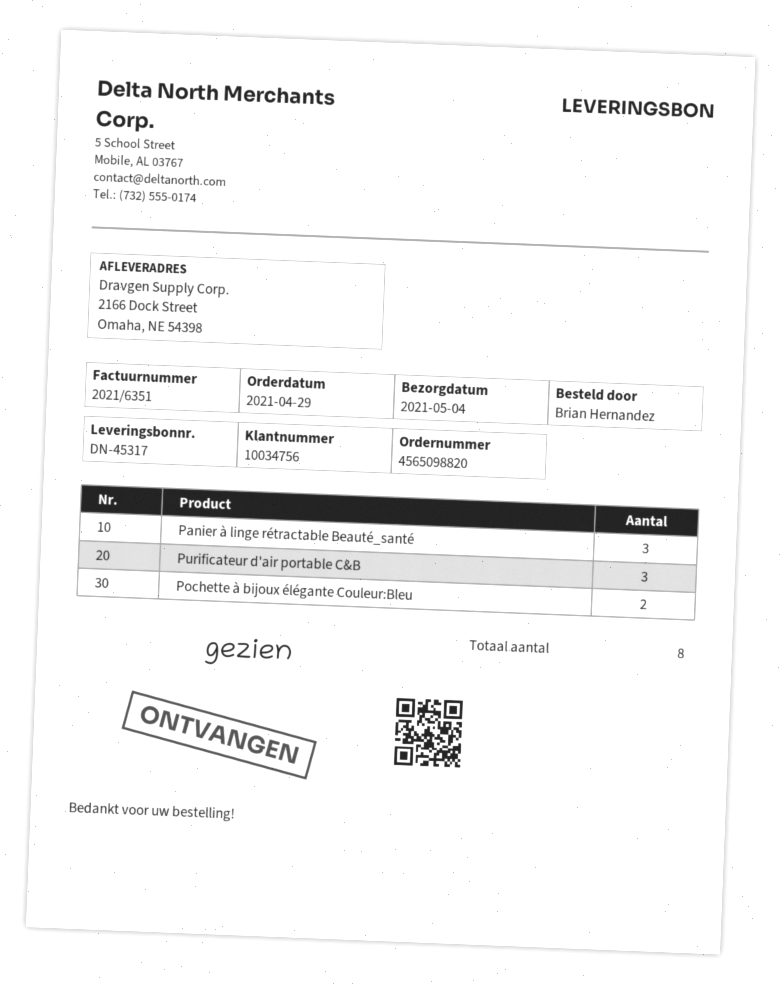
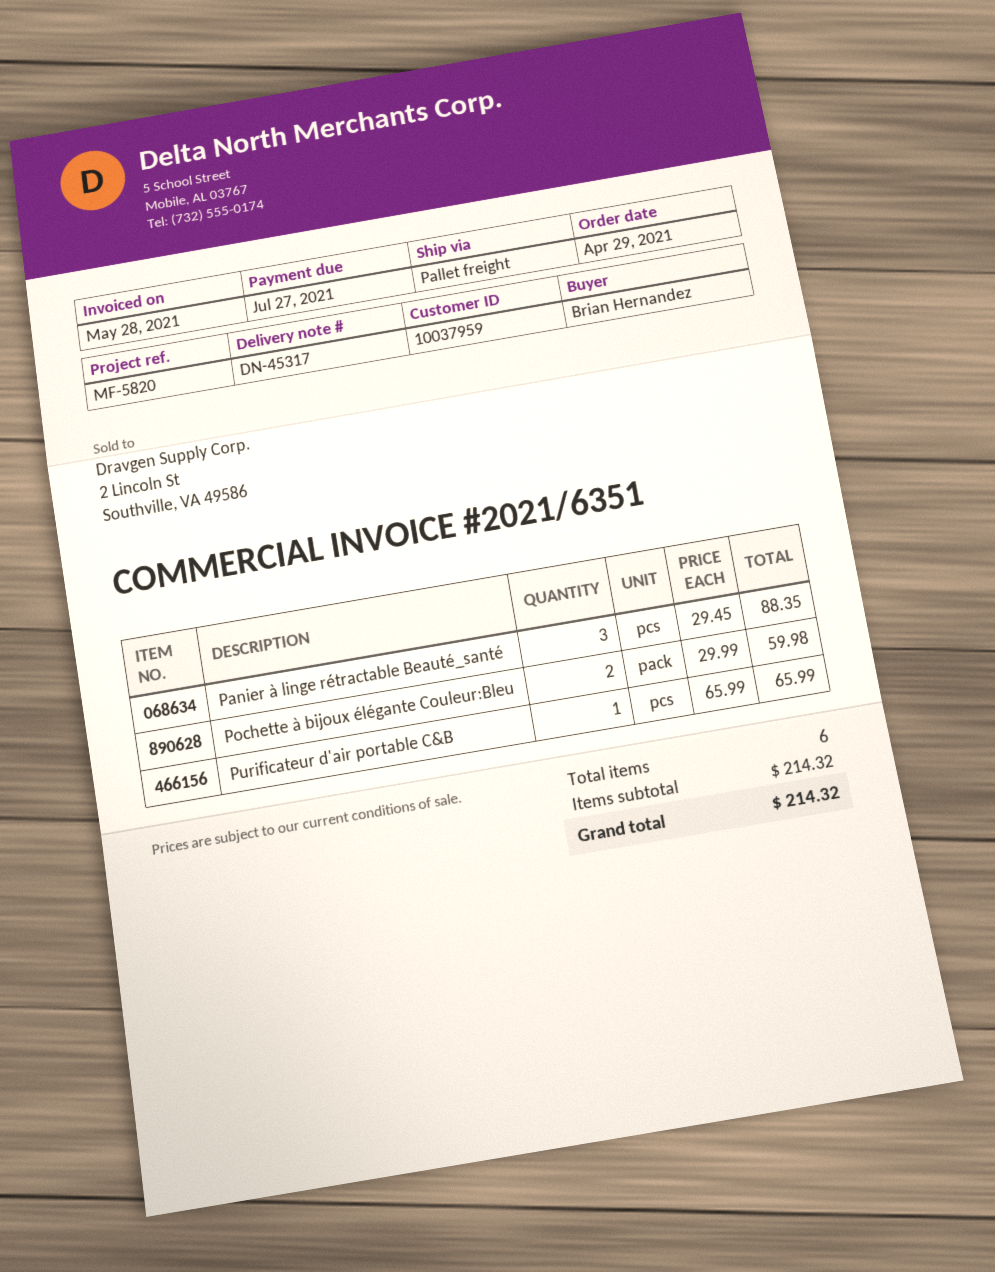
customer number: 10034756 -> 10037959
Purificateur d'air portable C&B: 3 -> 1
total quantity: 8 -> 6

